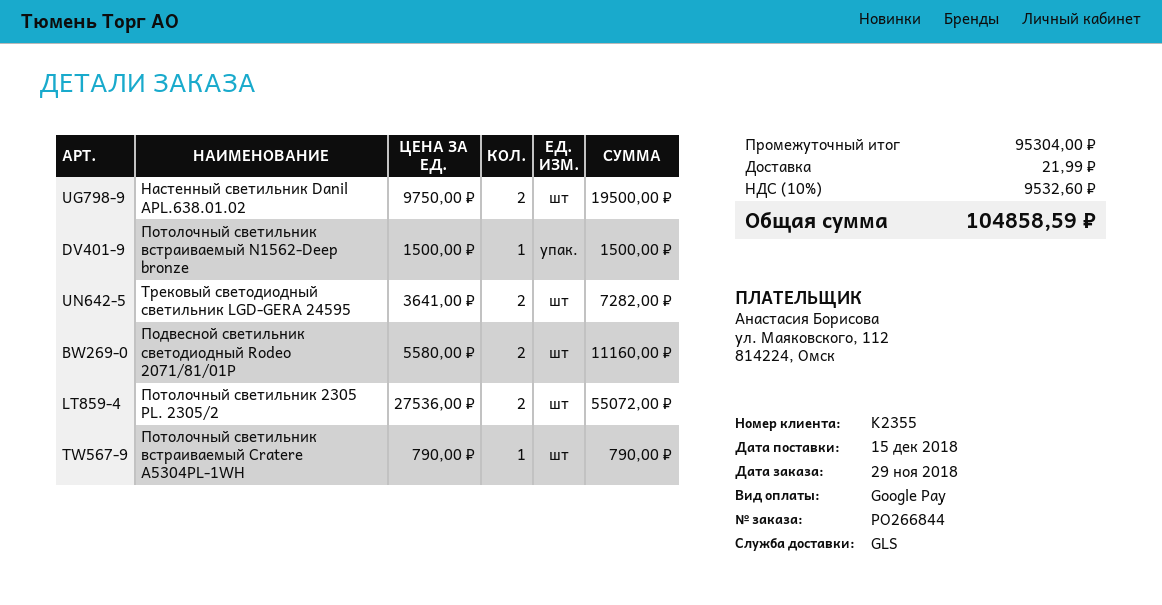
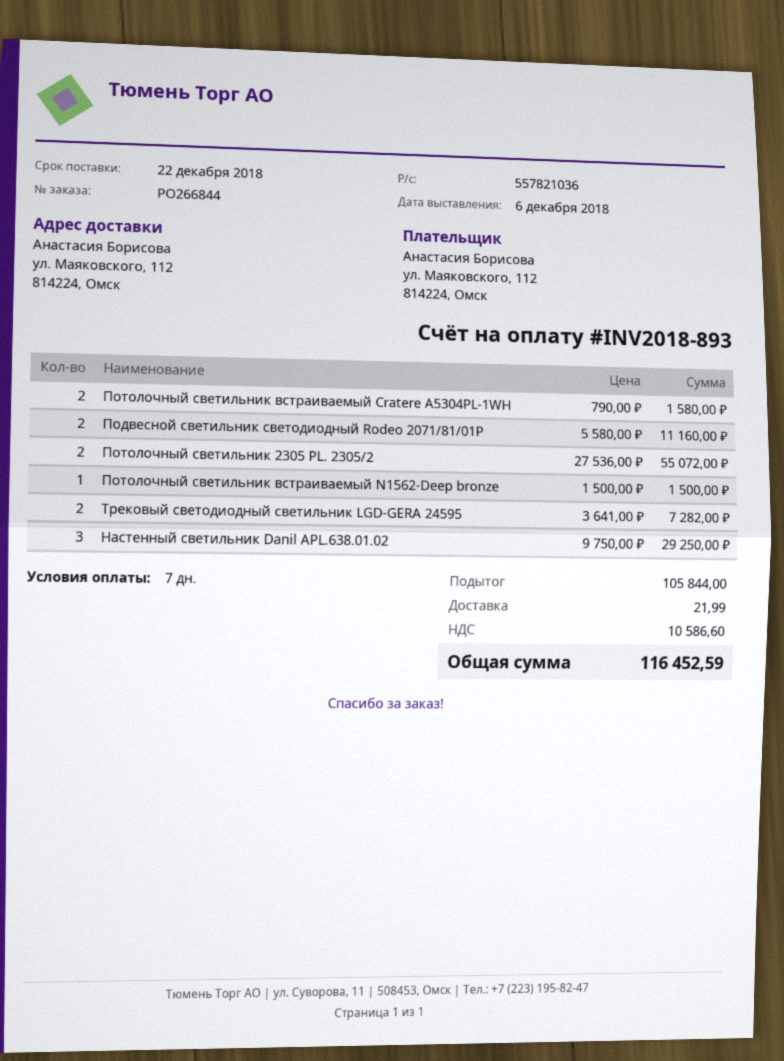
delivery date: 2018-12-15 -> 2018-12-22
Настенный светильник Danil APL.638.01.02: 2 x 9750.00 = 19500.00 -> 3 x 9750.00 = 29250.00
Потолочный светильник встраиваемый Cratere A5304PL-1WH: 1 x 790.00 = 790.00 -> 2 x 790.00 = 1580.00
subtotal: 95304.00 -> 105844.00
tax: 9532.60 -> 10586.60
total: 104858.59 -> 116452.59

